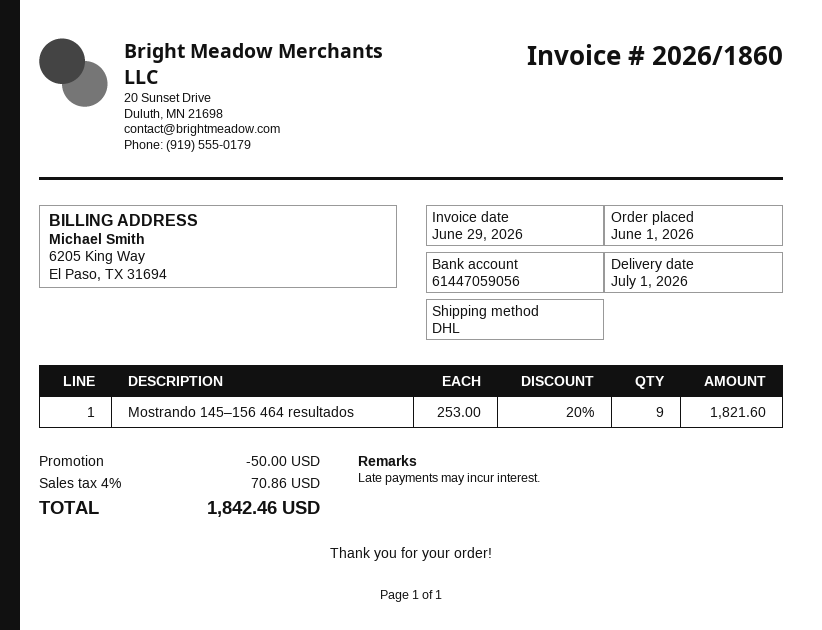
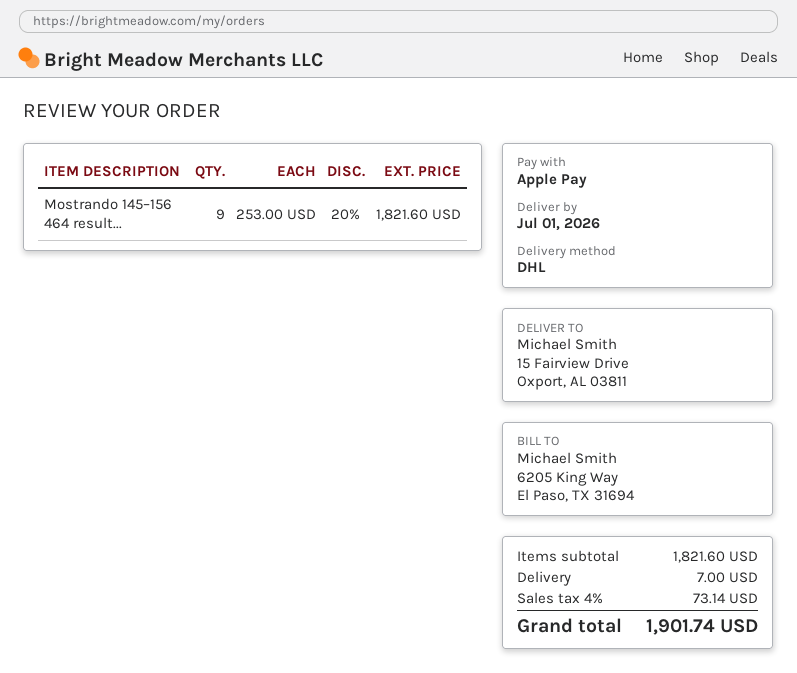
discount: 50.00 -> none
shipping: none -> 7.00
tax: 4% = 70.86 -> 4% = 73.14
total: 1842.46 -> 1901.74

